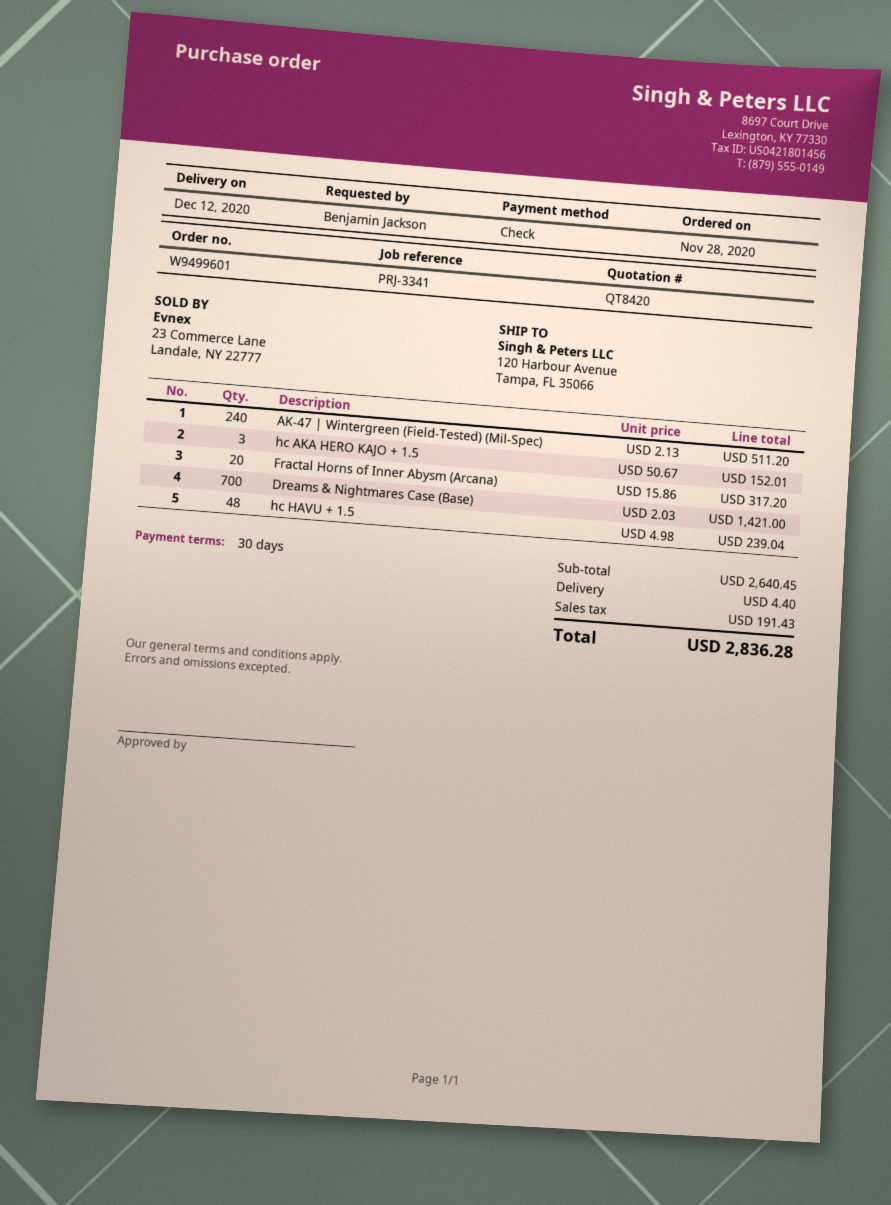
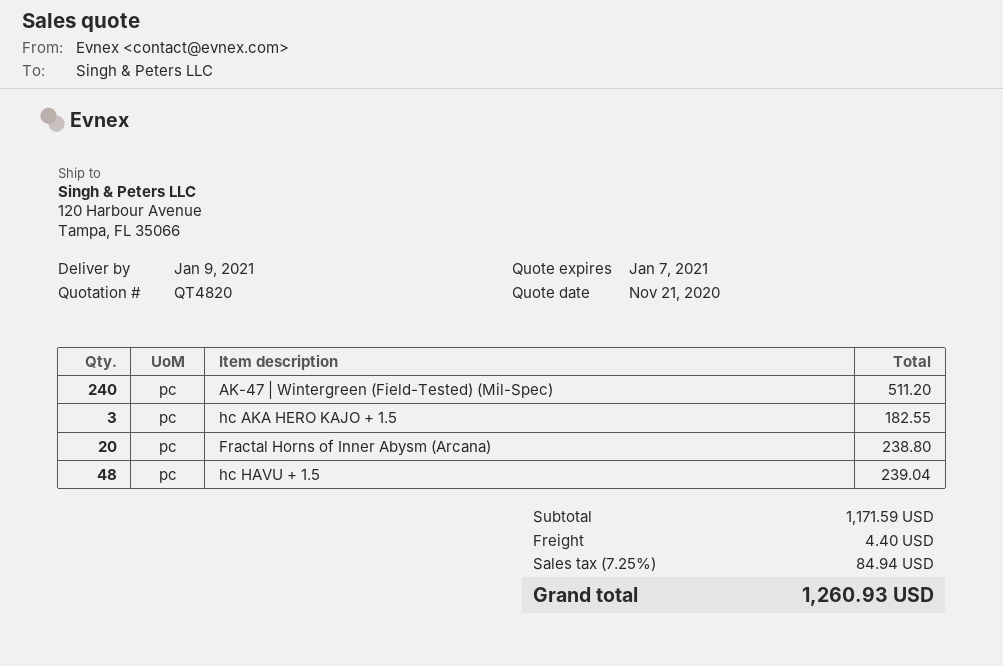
quote number: QT8420 -> QT4820
delivery date: 2020-12-12 -> 2021-01-09
hc AKA HERO KAJO + 1.5: 3 for 152.01 -> 3 for 182.55
Fractal Horns of Inner Abysm (Arcana): 20 for 317.20 -> 20 for 238.80
Dreams & Nightmares Case (Base): 700 for 1421.00 -> none
subtotal: 2640.45 -> 1171.59
tax: 191.43 -> 84.94
total: 2836.28 -> 1260.93

